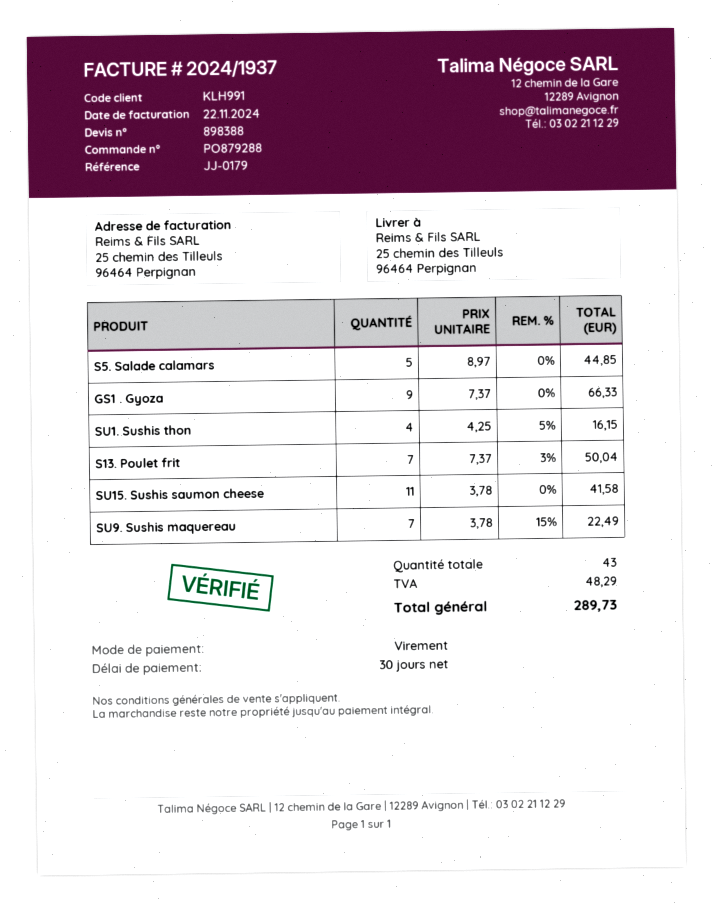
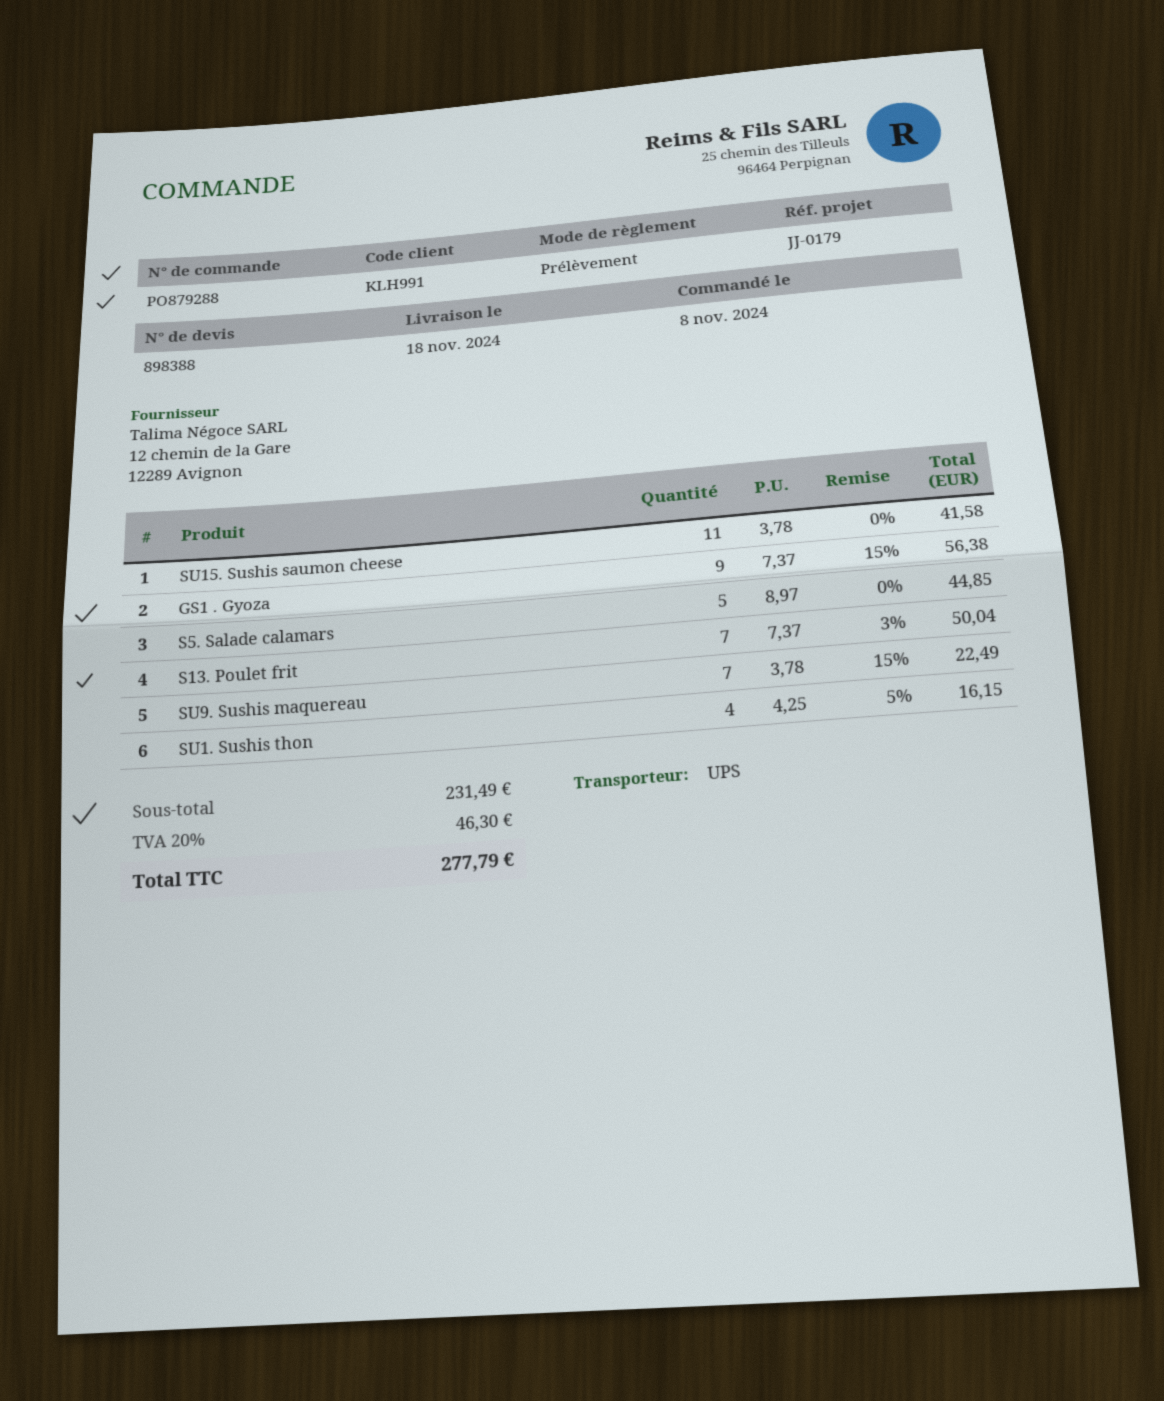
payment method: bank transfer -> direct debit
GS1 . Gyoza: 9 x 7.37 = 66.33 -> 9 x 7.37 - 15% = 56.38
tax: 48.29 -> 46.30
total: 289.73 -> 277.79

